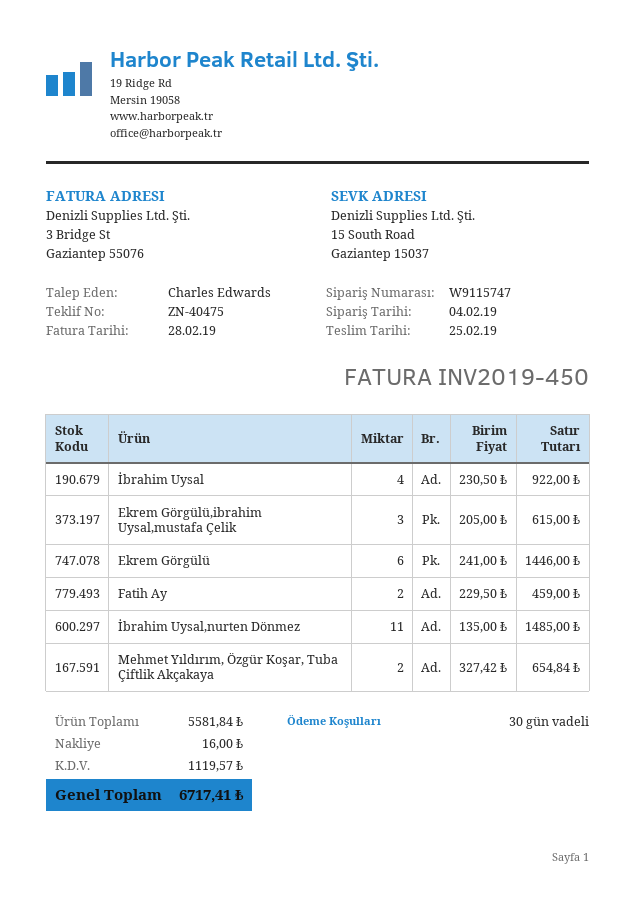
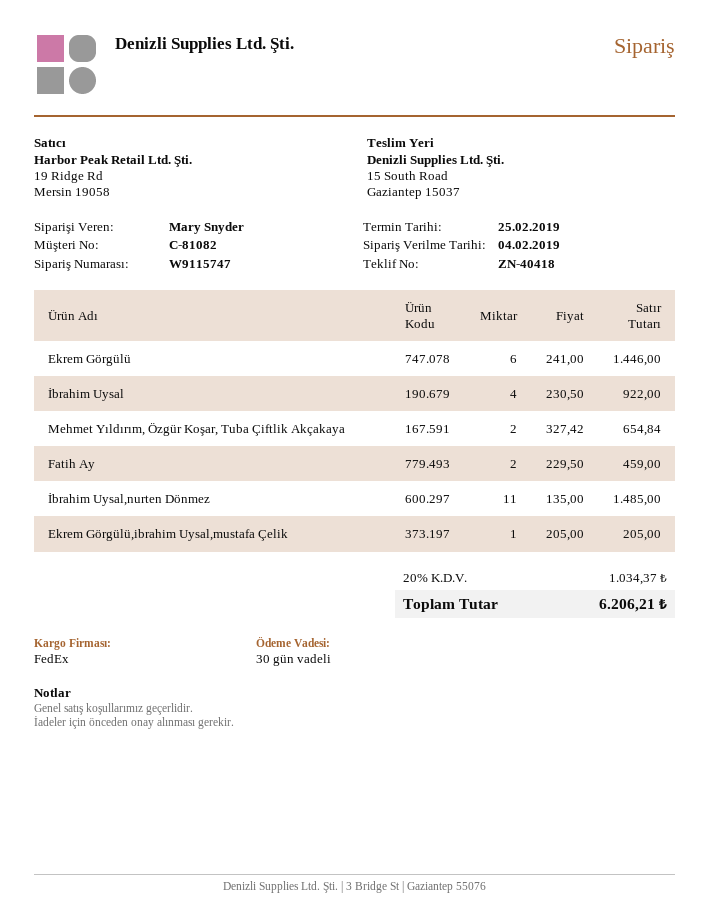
quote number: ZN-40475 -> ZN-40418
ordered by: Charles Edwards -> Mary Snyder
Ekrem Görgülü,ibrahim Uysal,mustafa Çelik: 3 x 205.00 = 615.00 -> 1 x 205.00 = 205.00
shipping: 16.00 -> none
tax: 1119.57 -> 1034.37
total: 6717.41 -> 6206.21

